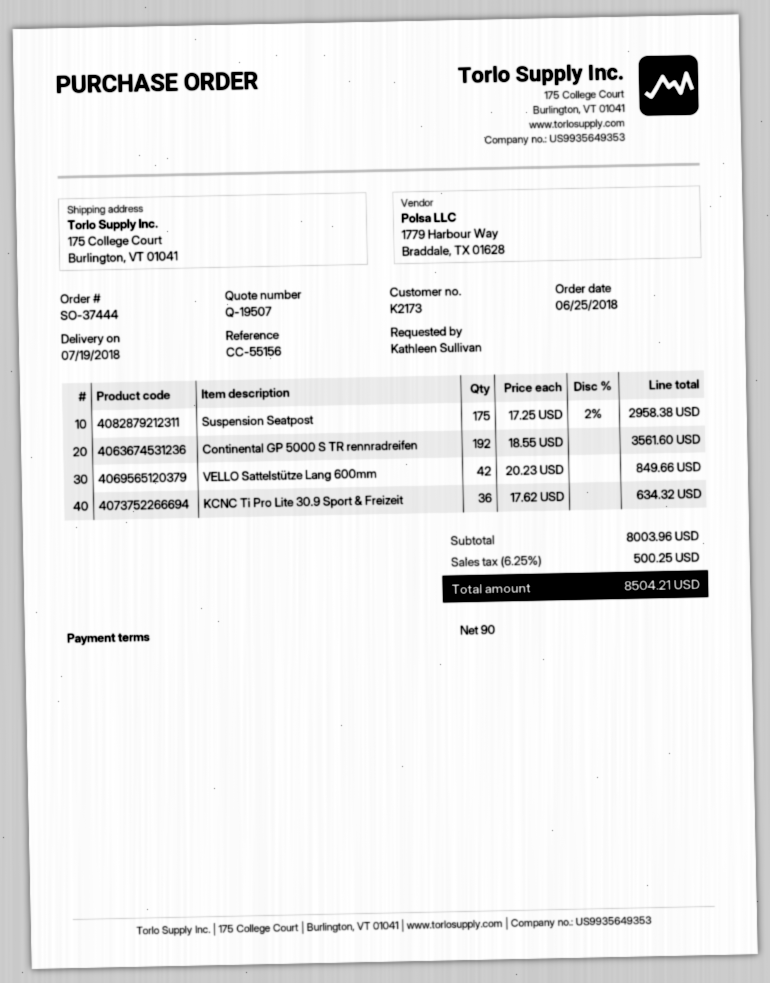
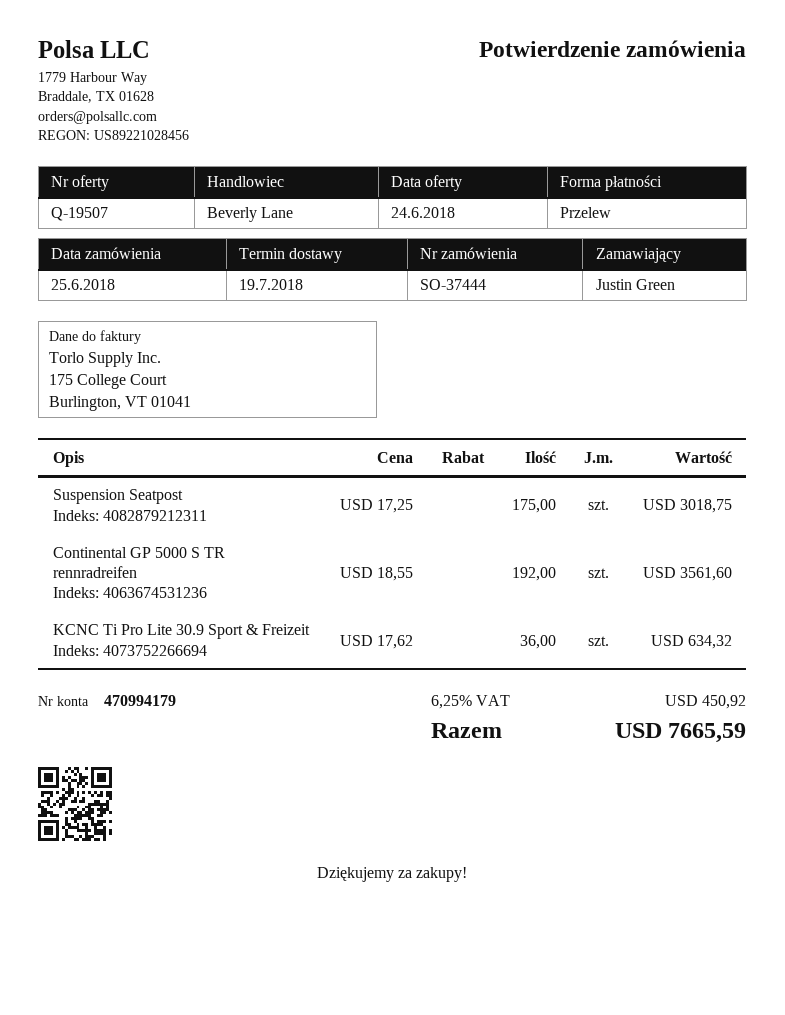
ordered by: Kathleen Sullivan -> Justin Green
Suspension Seatpost: 175 x 17.25 - 2% = 2958.38 -> 175 x 17.25 = 3018.75
VELLO Sattelstütze Lang 600mm: 42 x 20.23 = 849.66 -> none
tax: 6.25% = 500.25 -> 6.25% = 450.92
total: 8504.21 -> 7665.59

